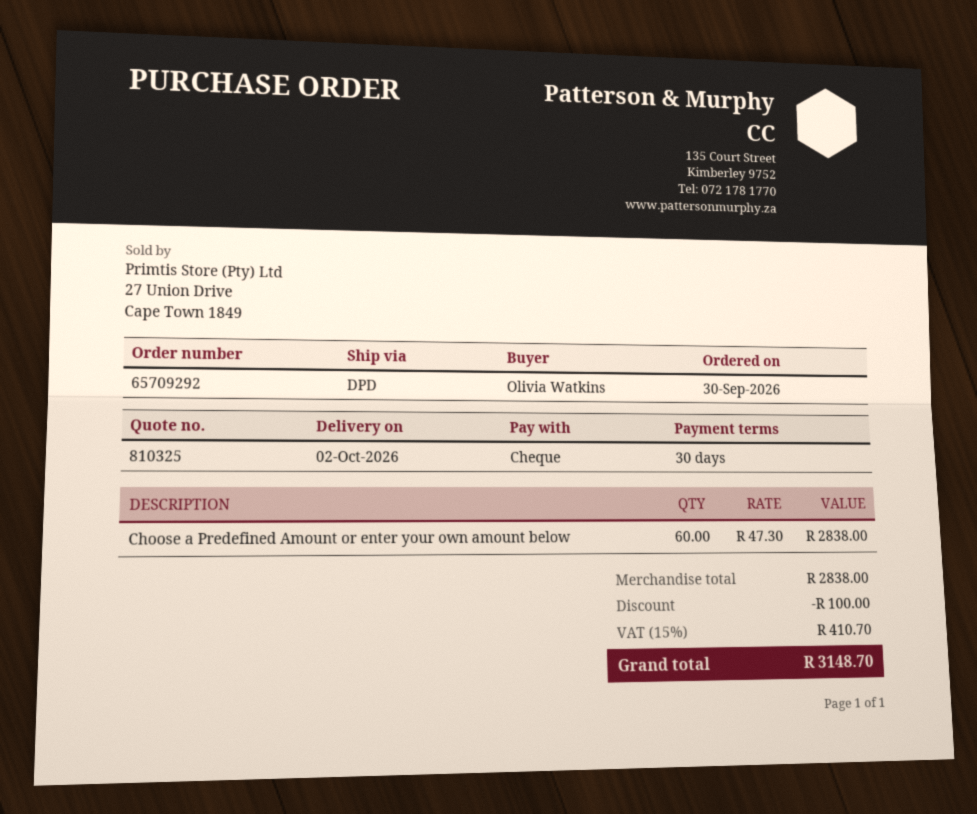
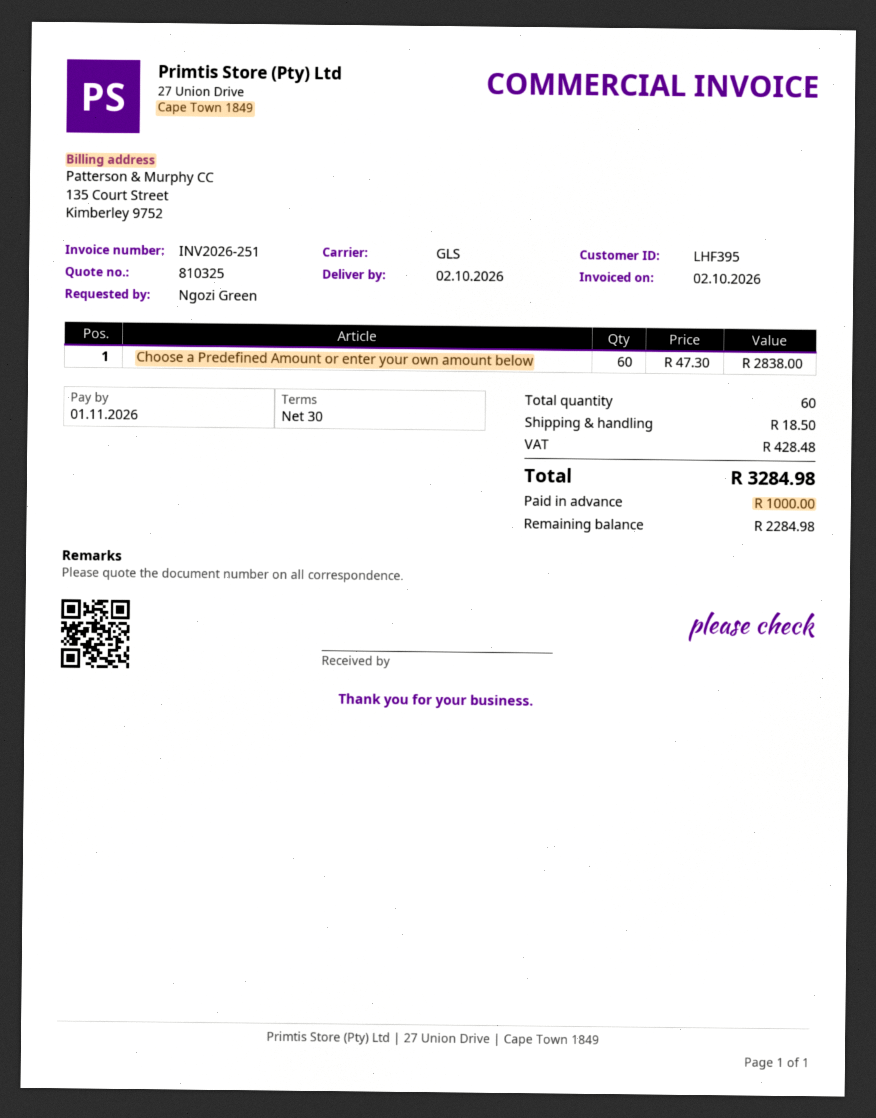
ordered by: Olivia Watkins -> Ngozi Green
shipping method: DPD -> GLS
discount: 100.00 -> none
shipping: none -> 18.50
tax: 410.70 -> 428.48
total: 3148.70 -> 3284.98

